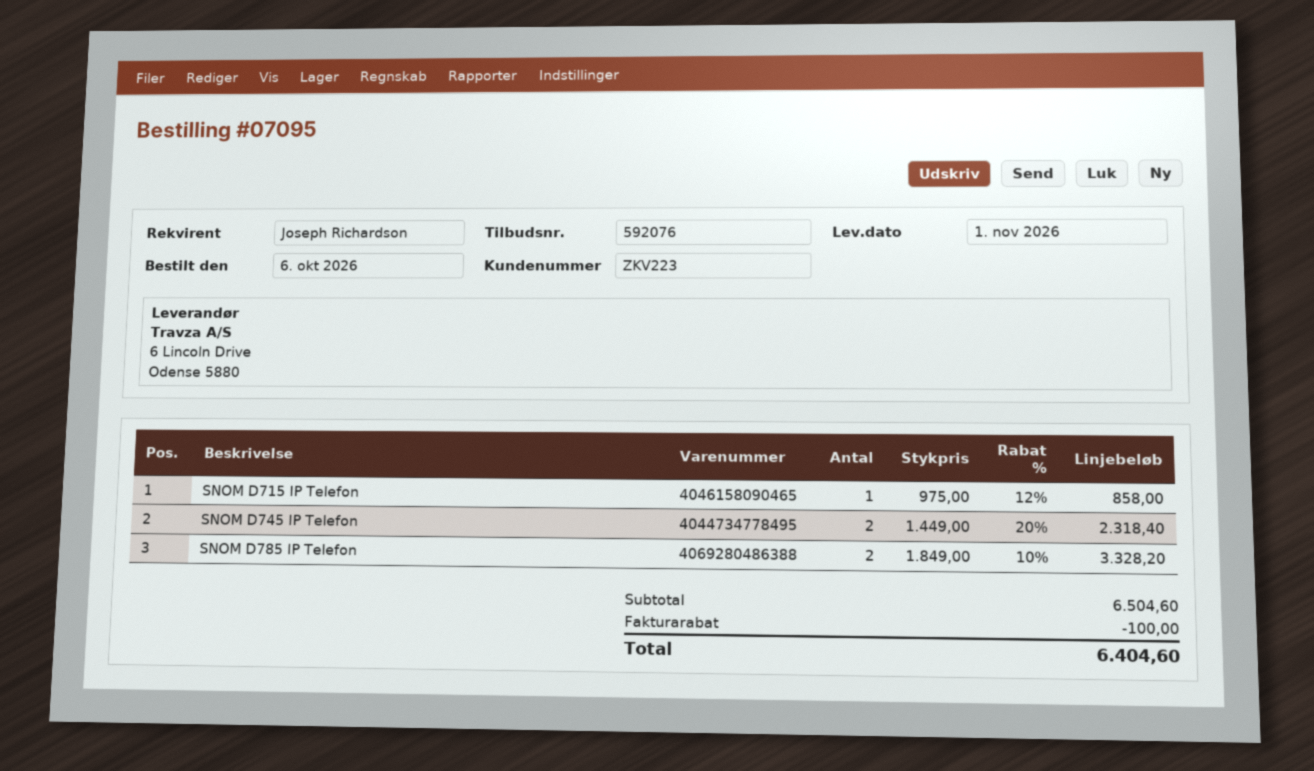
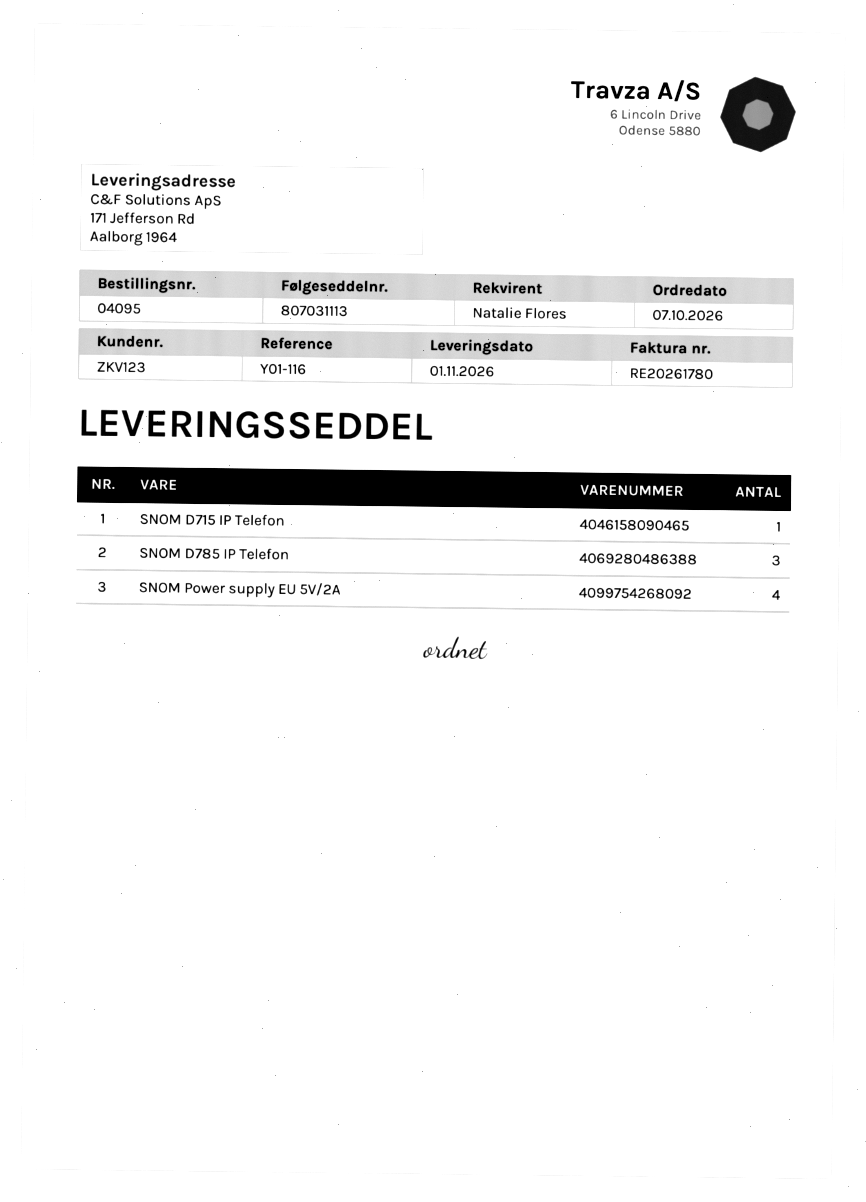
order number: 07095 -> 04095
order date: 2026-10-06 -> 2026-10-07
customer number: ZKV223 -> ZKV123
ordered by: Joseph Richardson -> Natalie Flores
SNOM D745 IP Telefon: 2 -> none
SNOM D785 IP Telefon: 2 -> 3
SNOM Power supply EU 5V/2A: none -> 4

